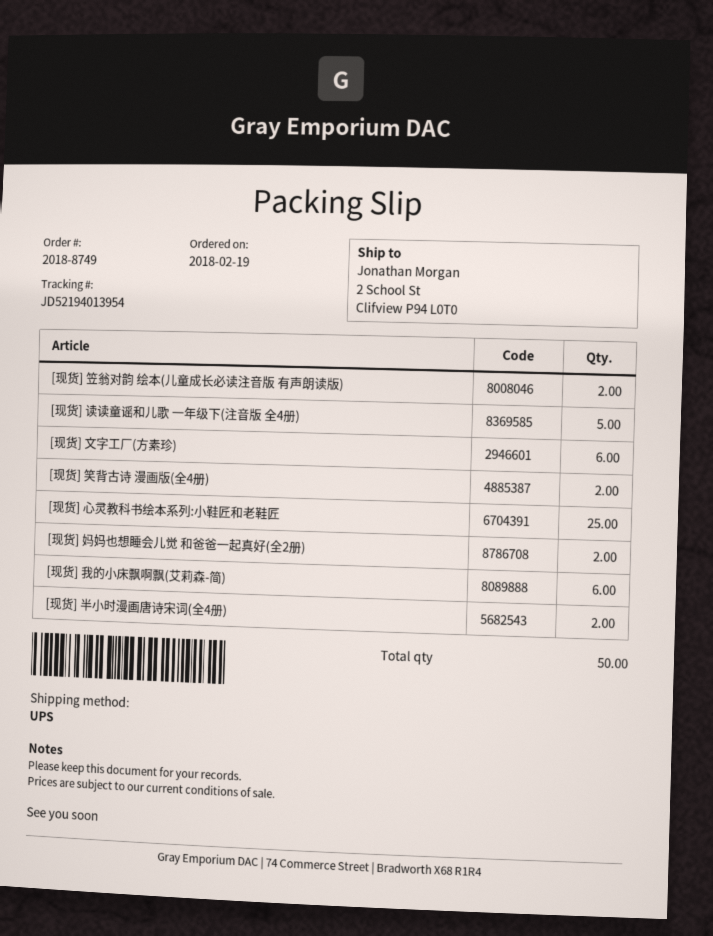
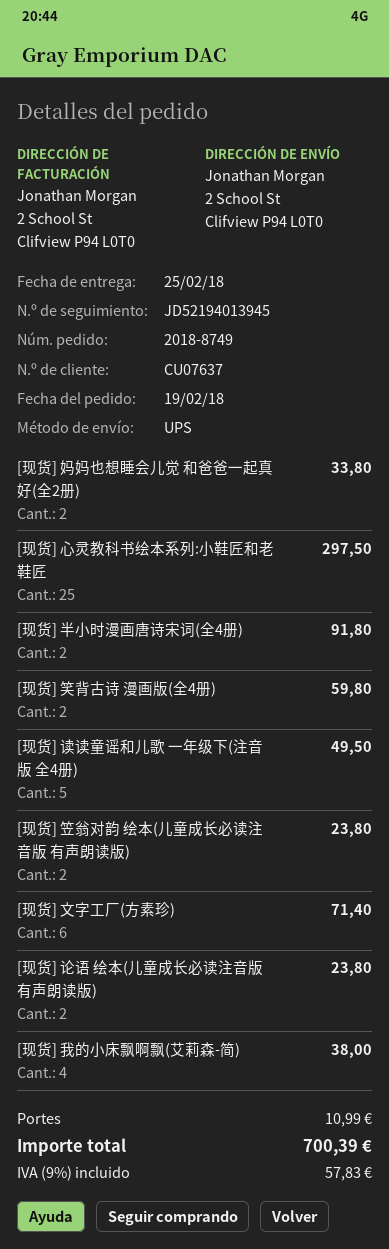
tracking number: JD52194013954 -> JD52194013945
[现货] 我的小床飘啊飘(艾莉森-简): 6 -> 4
[现货] 论语 绘本(儿童成长必读注音版 有声朗读版): none -> 2

